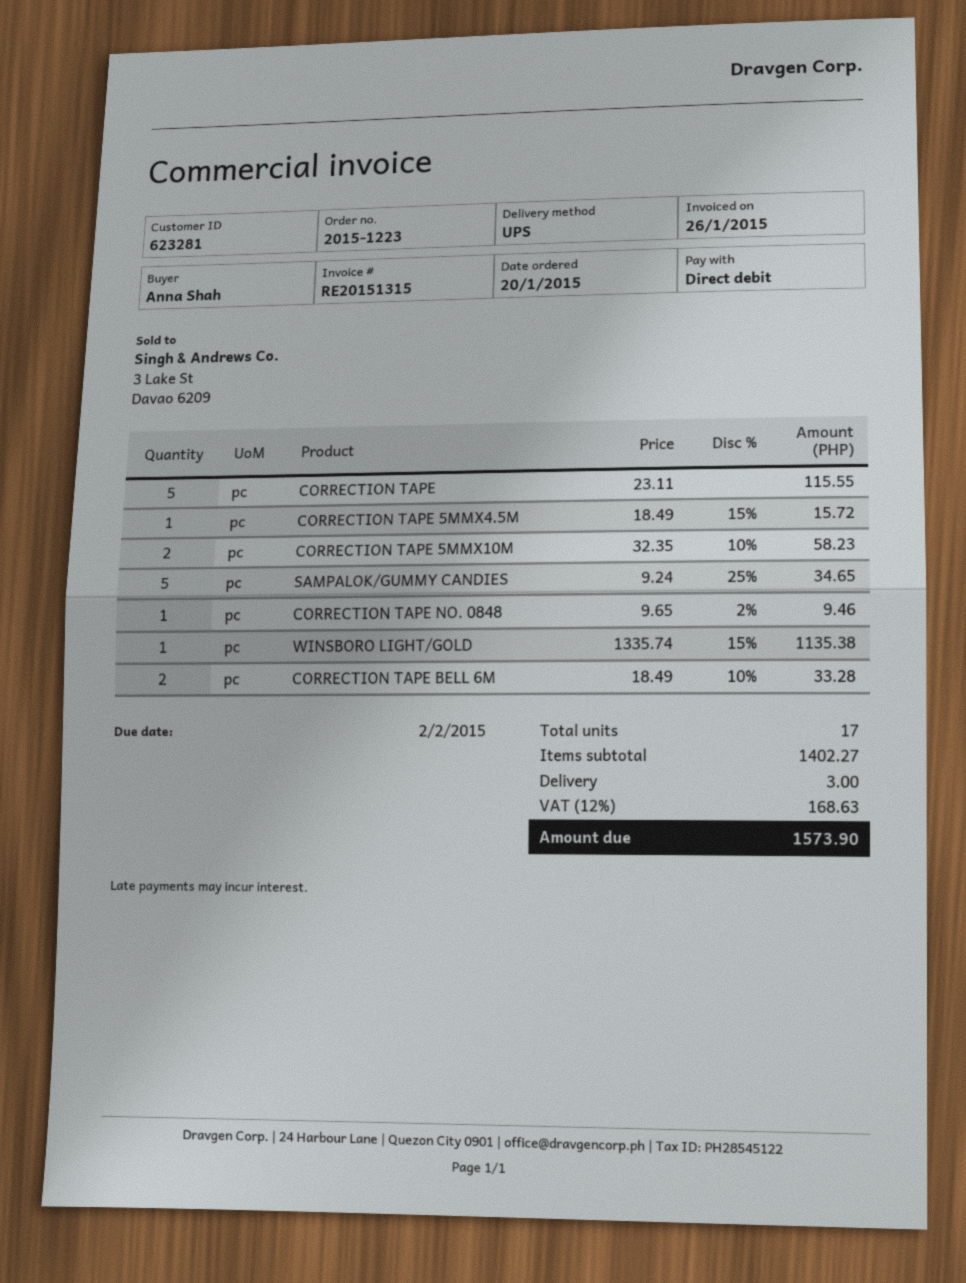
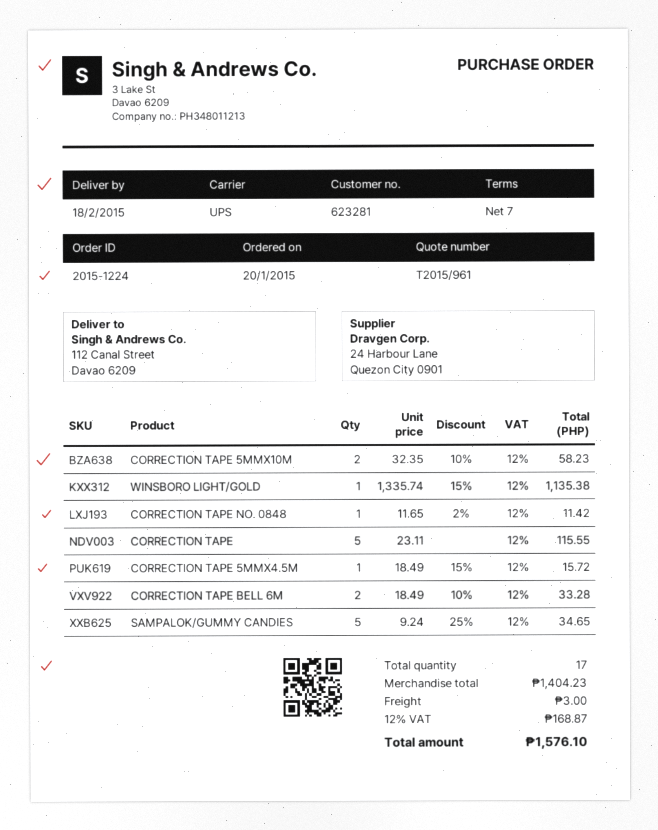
order number: 2015-1223 -> 2015-1224
CORRECTION TAPE NO. 0848: 1 x 9.65 - 2% = 9.46 -> 1 x 11.65 - 2% = 11.42
subtotal: 1402.27 -> 1404.23
tax: 12% = 168.63 -> 12% = 168.87
total: 1573.90 -> 1576.10

